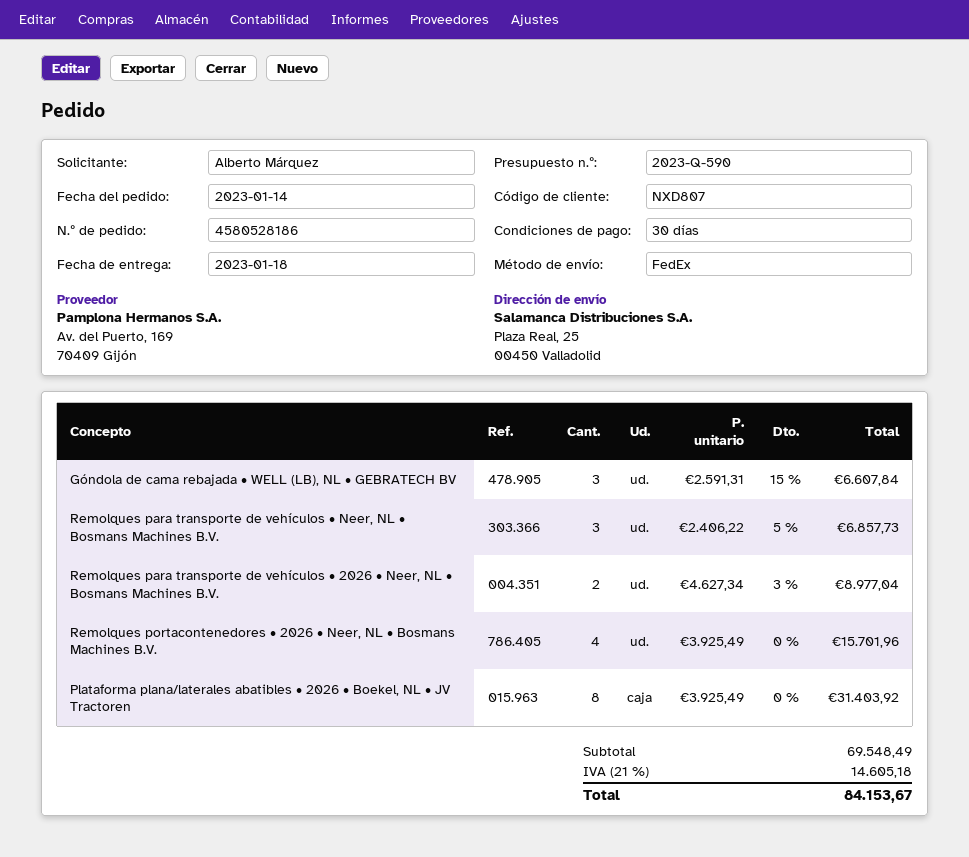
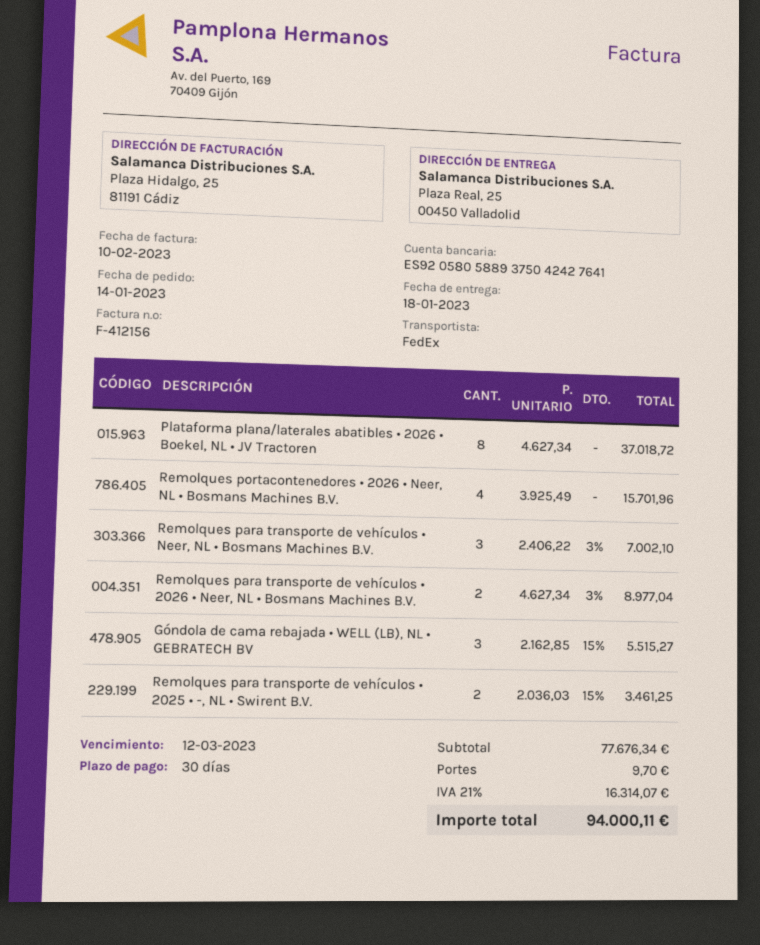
Góndola de cama rebajada • WELL (LB), NL • GEBRATECH BV: 3 x 2591.31 - 15% = 6607.84 -> 3 x 2162.85 - 15% = 5515.27
Remolques para transporte de vehículos • Neer, NL • Bosmans Machines B.V.: 3 x 2406.22 - 5% = 6857.73 -> 3 x 2406.22 - 3% = 7002.10
Plataforma plana/laterales abatibles • 2026 • Boekel, NL • JV Tractoren: 8 x 3925.49 = 31403.92 -> 8 x 4627.34 = 37018.72
Remolques para transporte de vehículos • 2025 • -, NL • Swirent B.V.: none -> 2 x 2036.03 - 15% = 3461.25
subtotal: 69548.49 -> 77676.34
shipping: none -> 9.70
tax: 21% = 14605.18 -> 21% = 16314.07
total: 84153.67 -> 94000.11

